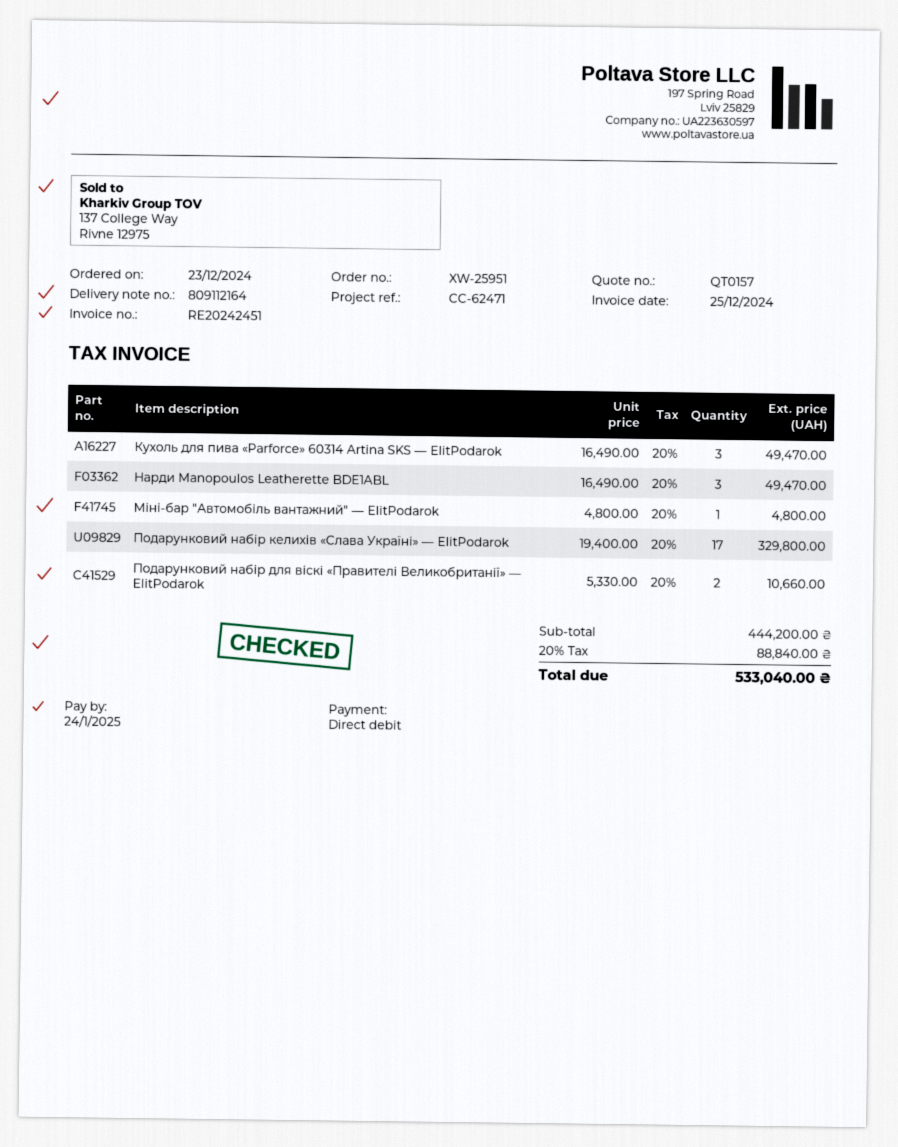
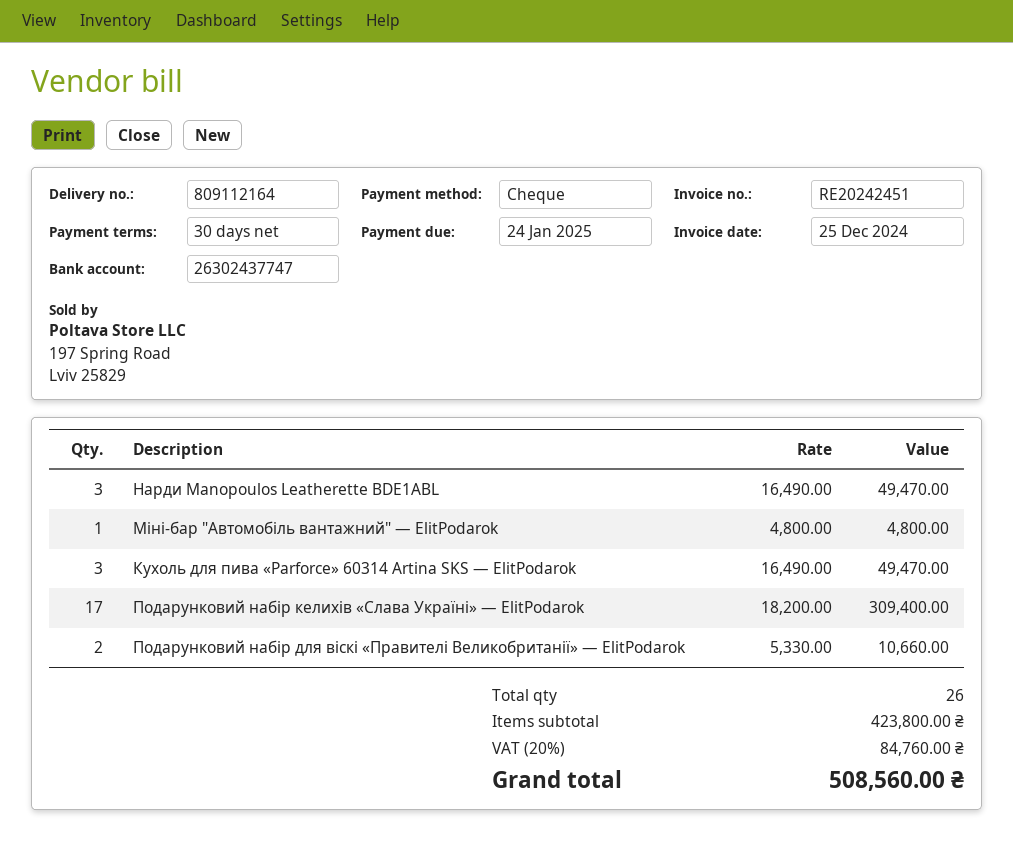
payment method: direct debit -> cheque
Подарунковий набір келихів «Слава Україні» — ElitPodarok: 17 x 19400.00 = 329800.00 -> 17 x 18200.00 = 309400.00
subtotal: 444200.00 -> 423800.00
tax: 20% = 88840.00 -> 20% = 84760.00
total: 533040.00 -> 508560.00

